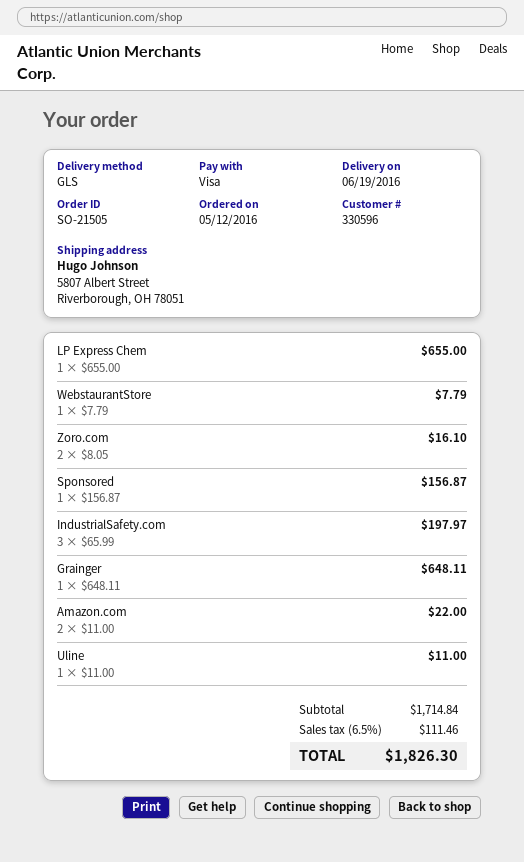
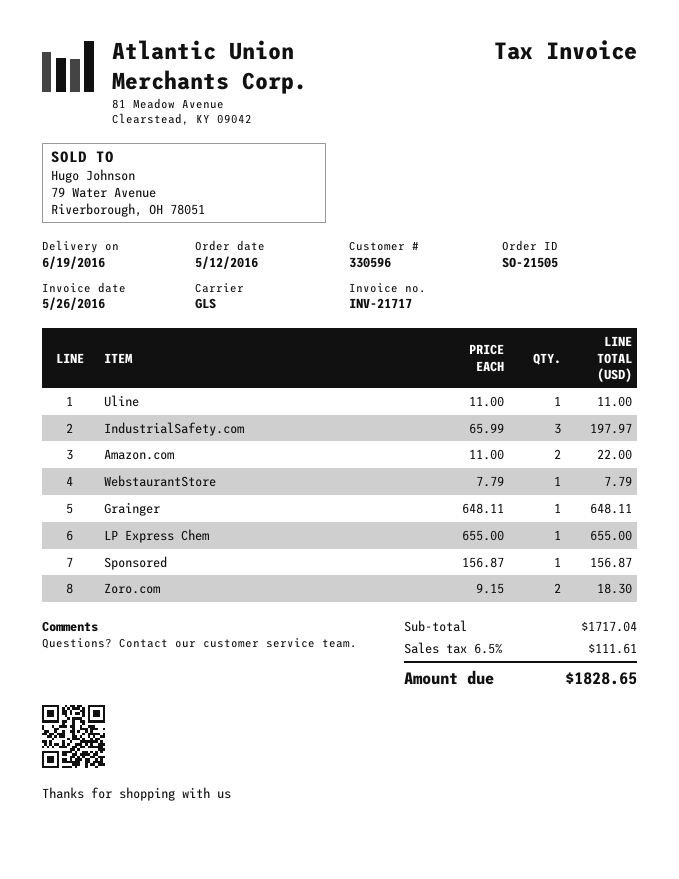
Zoro.com: 2 x 8.05 = 16.10 -> 2 x 9.15 = 18.30
subtotal: 1714.84 -> 1717.04
tax: 6.5% = 111.46 -> 6.5% = 111.61
total: 1826.30 -> 1828.65

